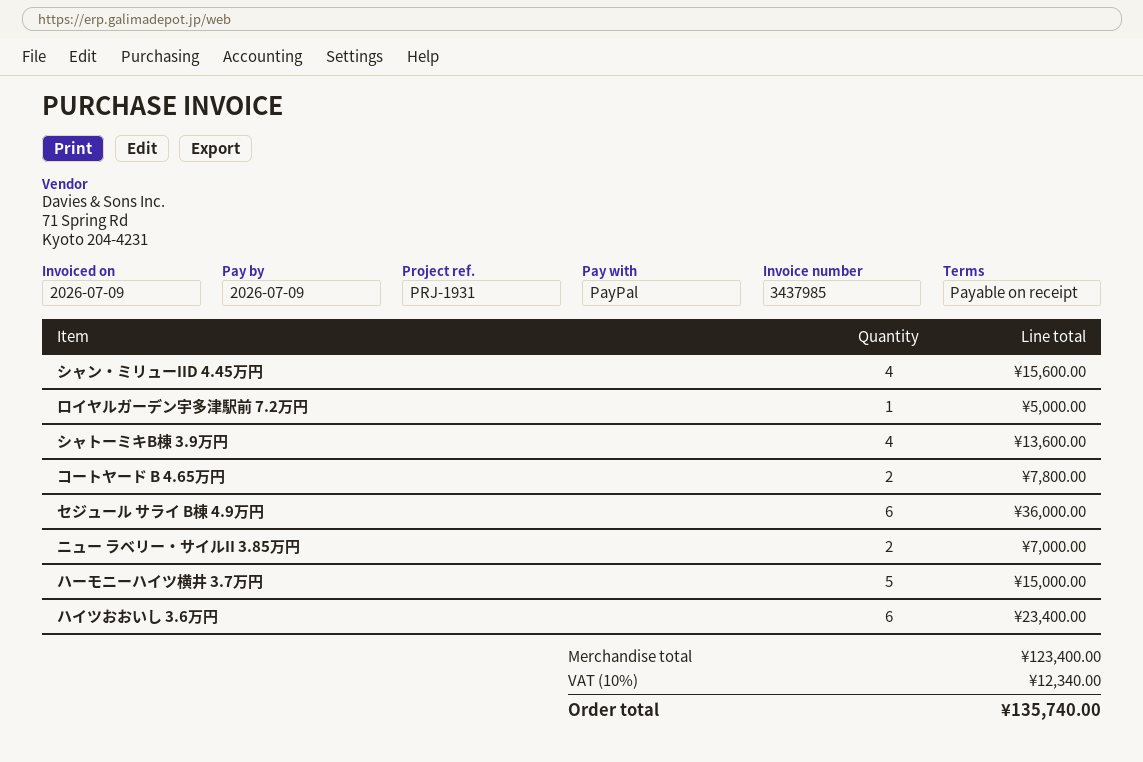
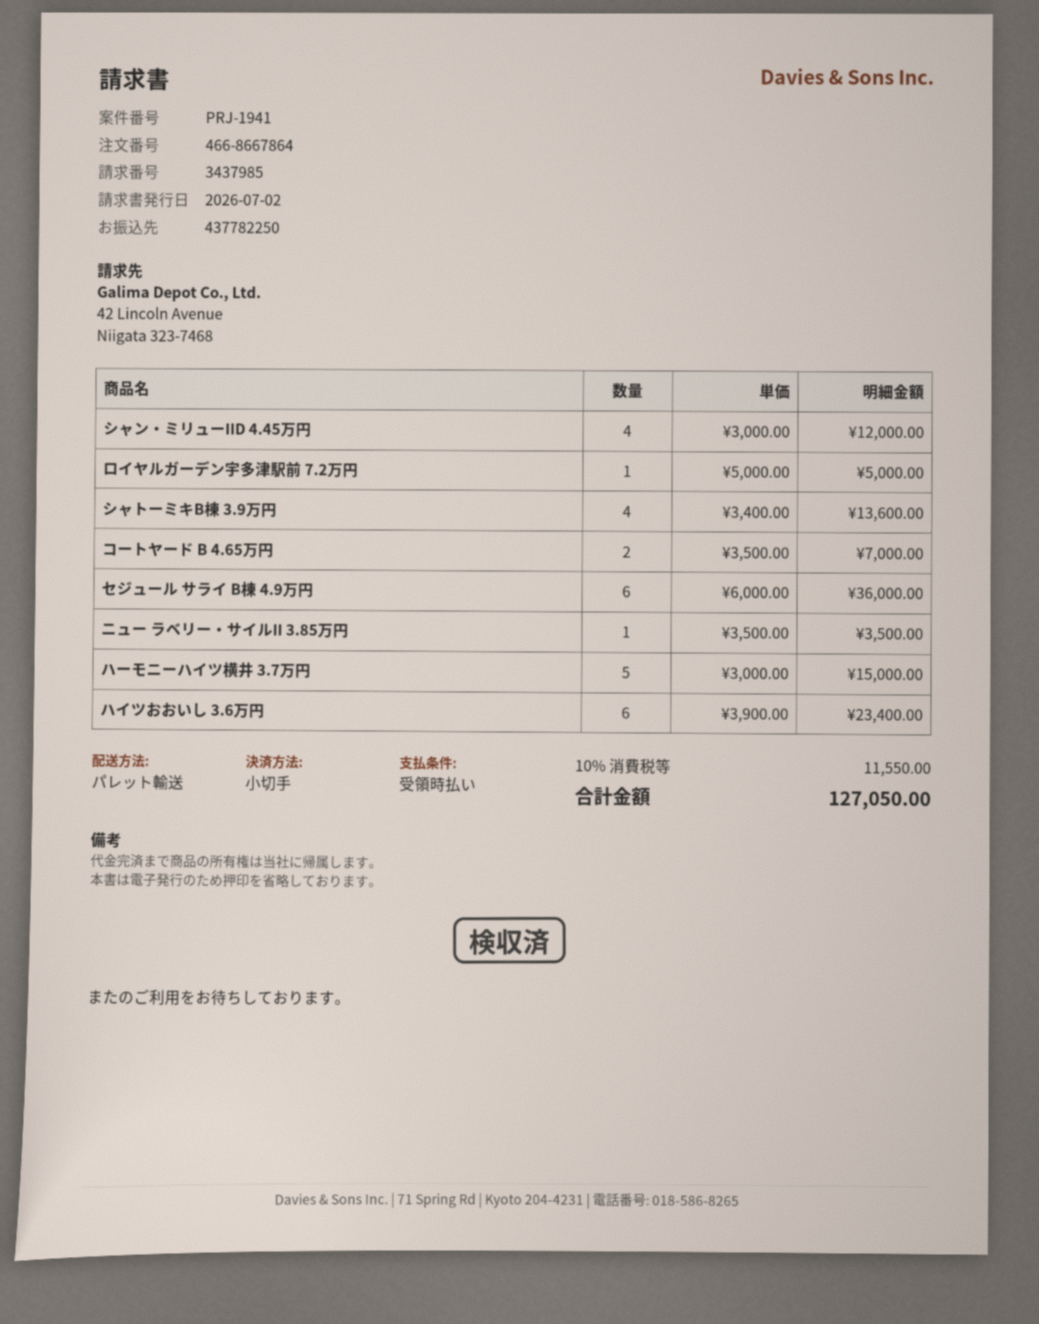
invoice date: 2026-07-09 -> 2026-07-02
reference: PRJ-1931 -> PRJ-1941
payment method: PayPal -> cheque
シャン・ミリューIID 4.45万円: 4 for 15600.00 -> 4 for 12000.00
コートヤード B 4.65万円: 2 for 7800.00 -> 2 for 7000.00
ニュー ラベリー・サイルII 3.85万円: 2 for 7000.00 -> 1 for 3500.00
tax: 10% = 12340.00 -> 10% = 11550.00
total: 135740.00 -> 127050.00

